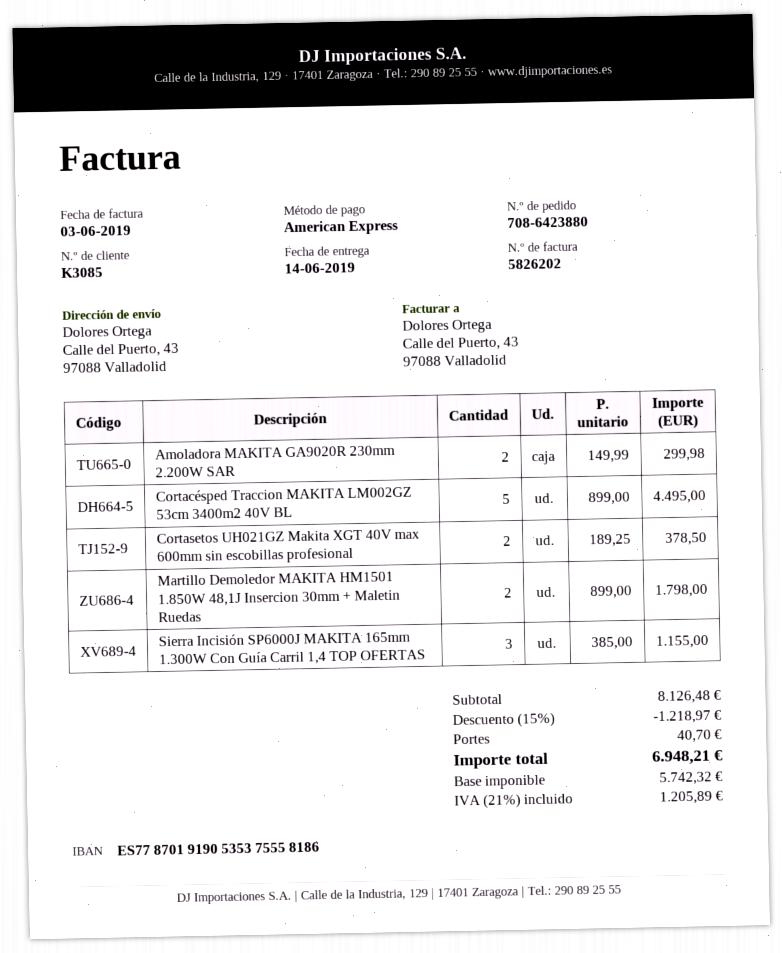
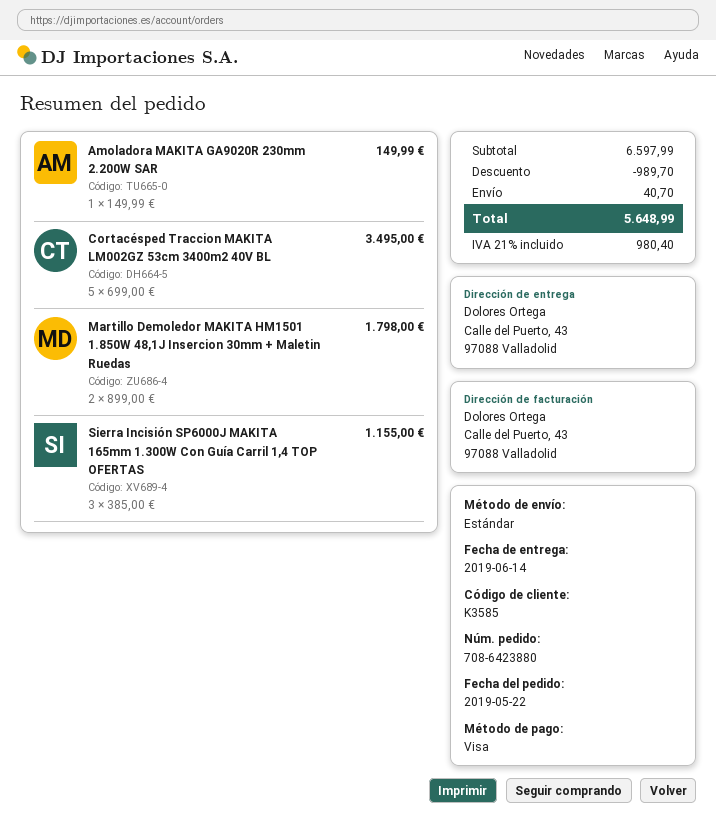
customer number: K3085 -> K3585
payment method: American Express -> Visa
Amoladora MAKITA GA9020R 230mm 2.200W SAR: 2 x 149.99 = 299.98 -> 1 x 149.99 = 149.99
Cortacésped Traccion MAKITA LM002GZ 53cm 3400m2 40V BL: 5 x 899.00 = 4495.00 -> 5 x 699.00 = 3495.00
Cortasetos UH021GZ Makita XGT 40V max 600mm sin escobillas profesional: 2 x 189.25 = 378.50 -> none
subtotal: 8126.48 -> 6597.99
discount: 1218.97 -> 989.70
tax: 21% = 1205.89 -> 21% = 980.40
total: 6948.21 -> 5648.99

